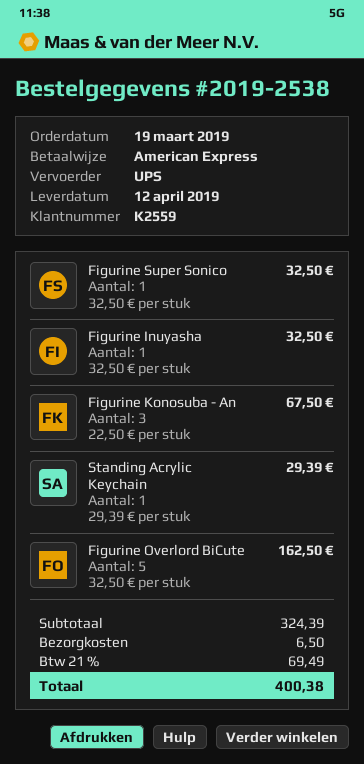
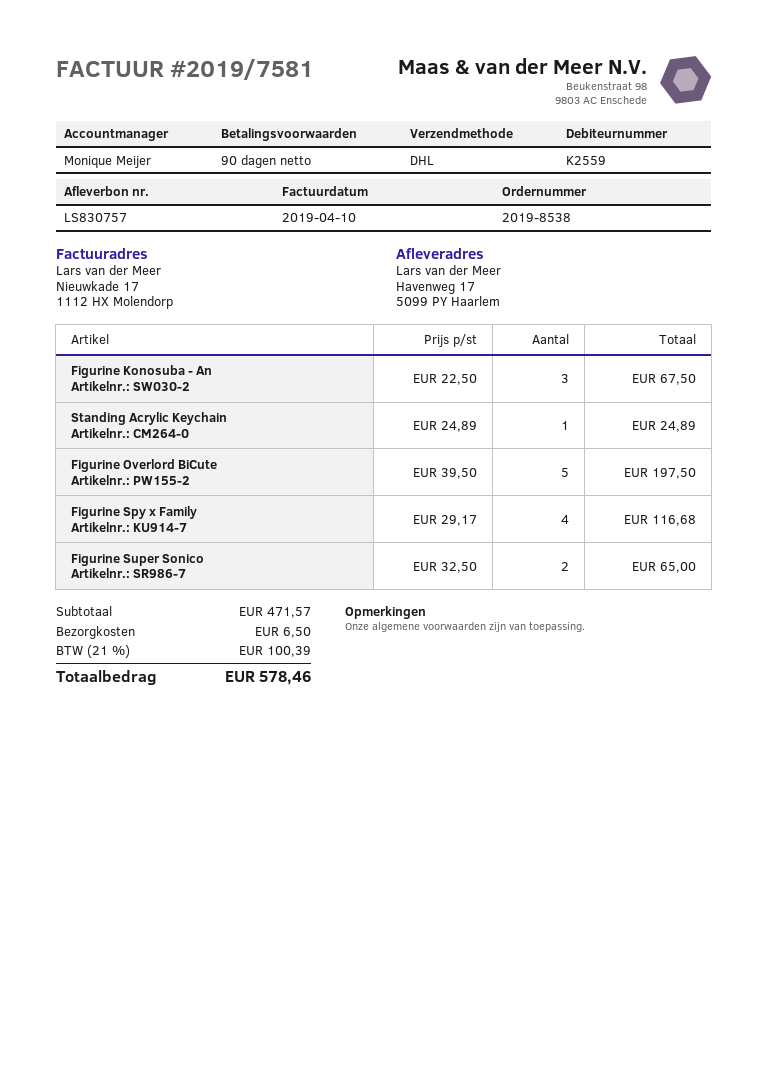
order number: 2019-2538 -> 2019-8538
shipping method: UPS -> DHL
Figurine Super Sonico: 1 x 32.50 = 32.50 -> 2 x 32.50 = 65.00
Figurine Inuyasha: 1 x 32.50 = 32.50 -> none
Standing Acrylic Keychain: 1 x 29.39 = 29.39 -> 1 x 24.89 = 24.89
Figurine Overlord BiCute: 5 x 32.50 = 162.50 -> 5 x 39.50 = 197.50
Figurine Spy x Family: none -> 4 x 29.17 = 116.68
subtotal: 324.39 -> 471.57
tax: 21% = 69.49 -> 21% = 100.39
total: 400.38 -> 578.46

